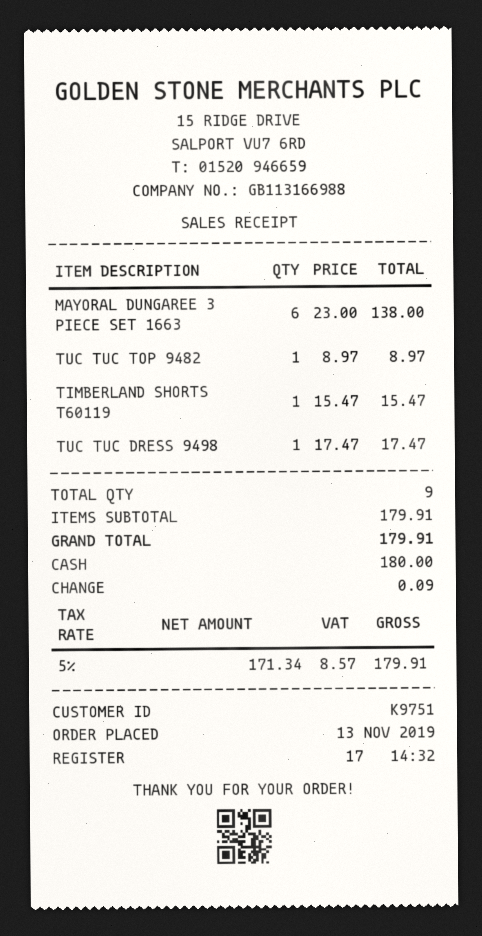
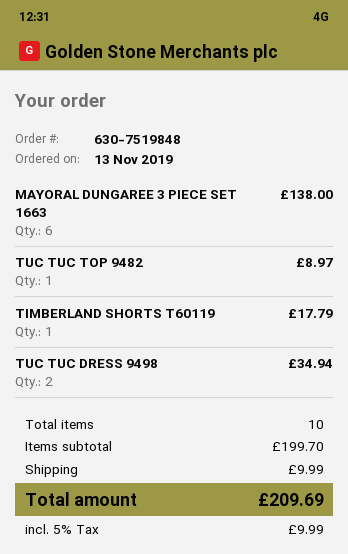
TIMBERLAND SHORTS T60119: 1 for 15.47 -> 1 for 17.79
TUC TUC DRESS 9498: 1 for 17.47 -> 2 for 34.94
total quantity: 9 -> 10
subtotal: 179.91 -> 199.70
shipping: none -> 9.99
tax: 5% = 8.57 -> 5% = 9.99
total: 179.91 -> 209.69

